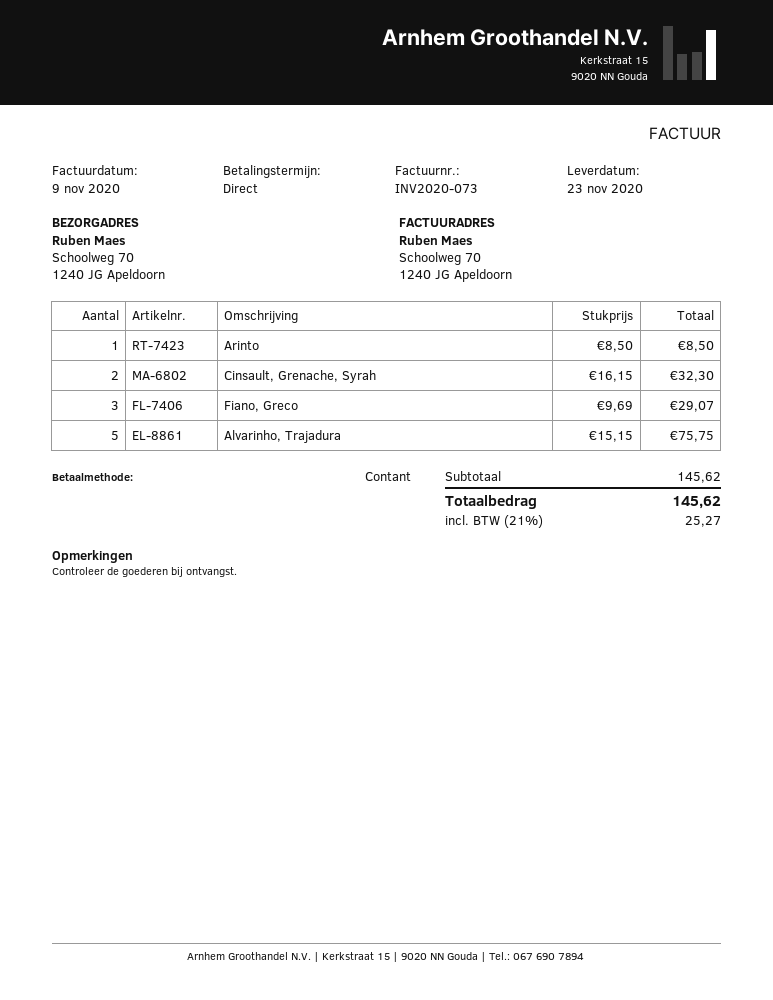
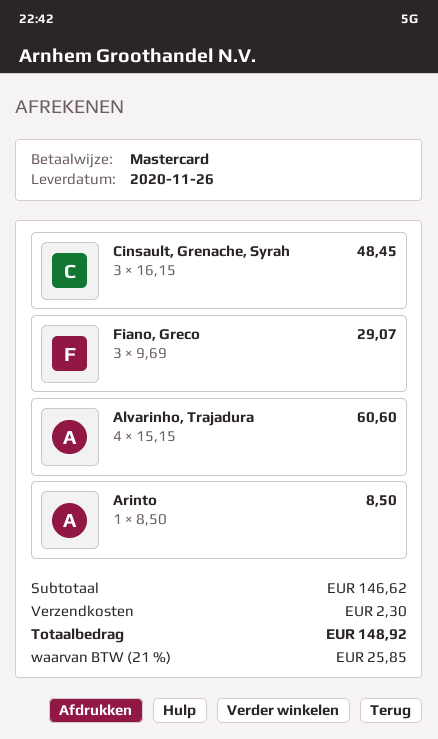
delivery date: 2020-11-23 -> 2020-11-26
payment method: cash -> Mastercard
Cinsault, Grenache, Syrah: 2 x 16.15 = 32.30 -> 3 x 16.15 = 48.45
Alvarinho, Trajadura: 5 x 15.15 = 75.75 -> 4 x 15.15 = 60.60
subtotal: 145.62 -> 146.62
shipping: none -> 2.30
tax: 21% = 25.27 -> 21% = 25.85
total: 145.62 -> 148.92

